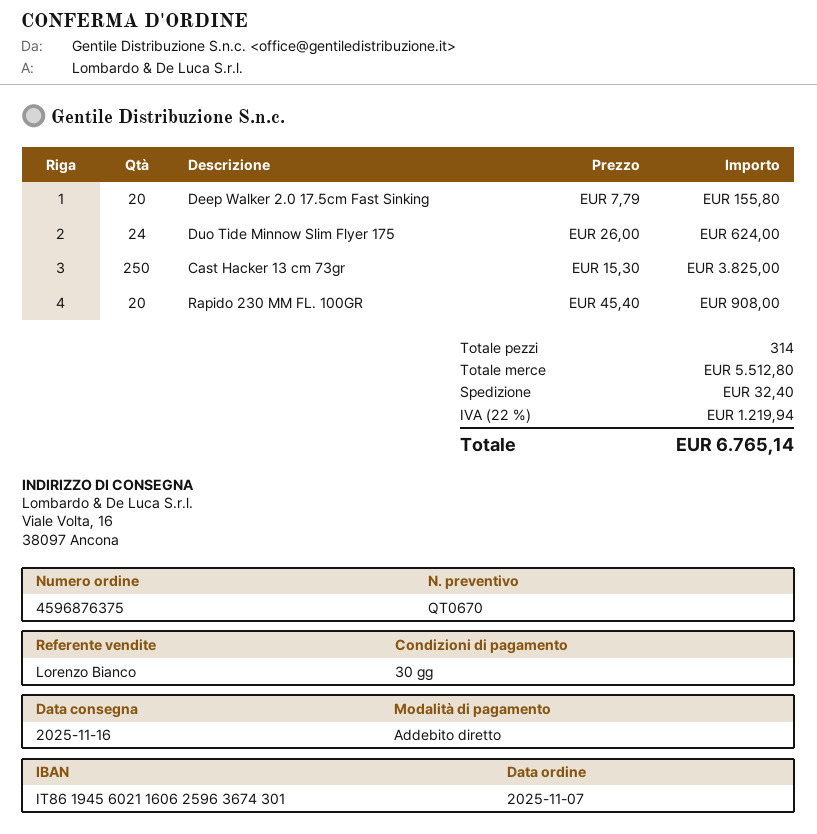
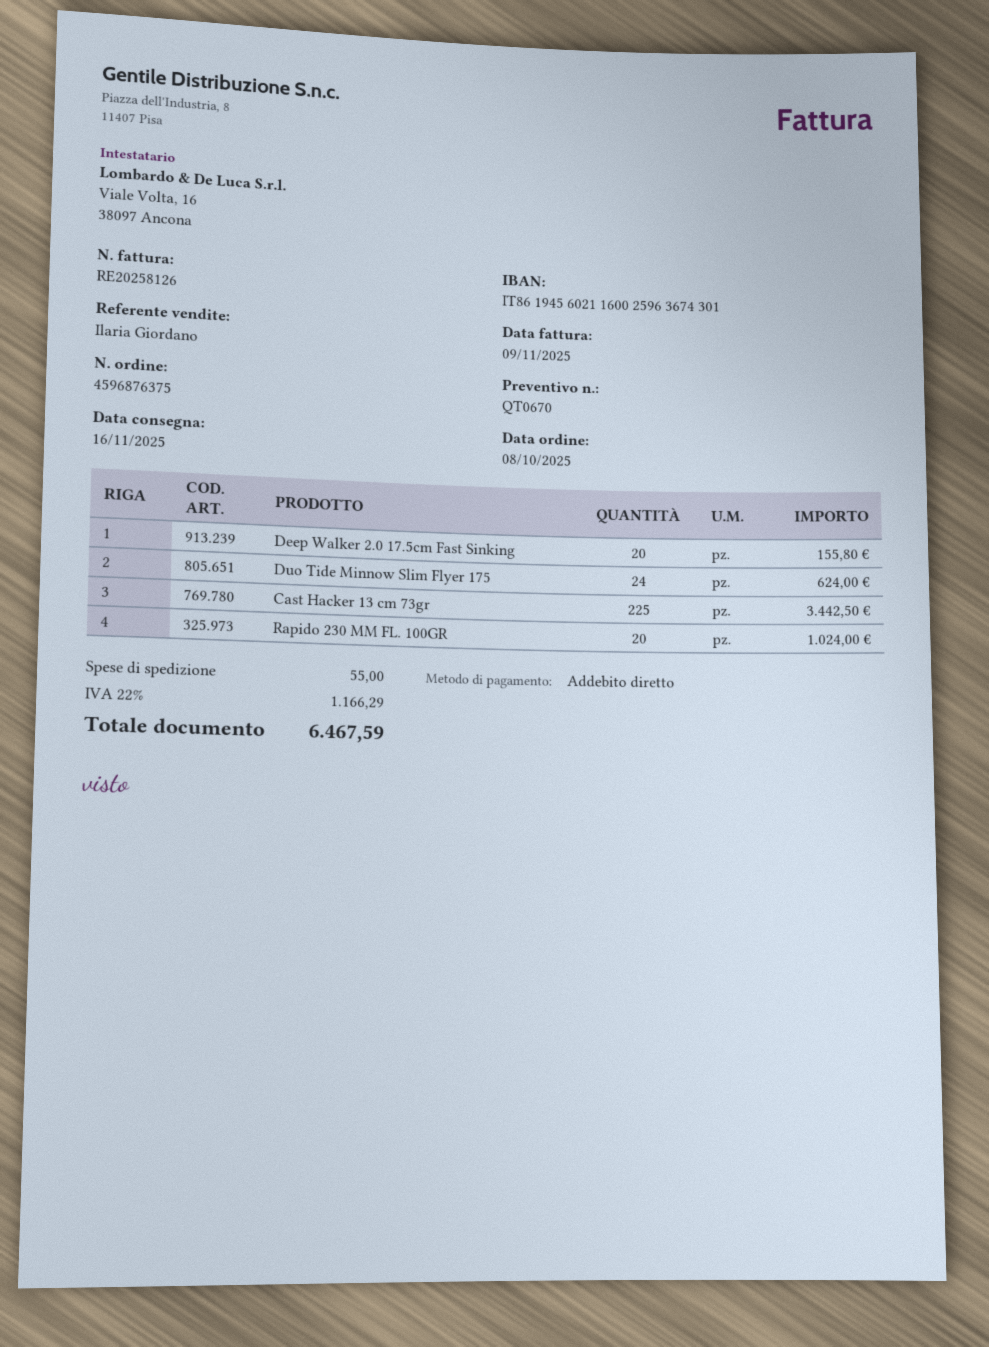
order date: 2025-11-07 -> 2025-10-08
sales rep: Lorenzo Bianco -> Ilaria Giordano
bank account: IT8619456021160625963674301 -> IT8619456021160025963674301
Cast Hacker 13 cm 73gr: 250 for 3825.00 -> 225 for 3442.50
Rapido 230 MM FL. 100GR: 20 for 908.00 -> 20 for 1024.00
shipping: 32.40 -> 55.00
tax: 22% = 1219.94 -> 22% = 1166.29
total: 6765.14 -> 6467.59

